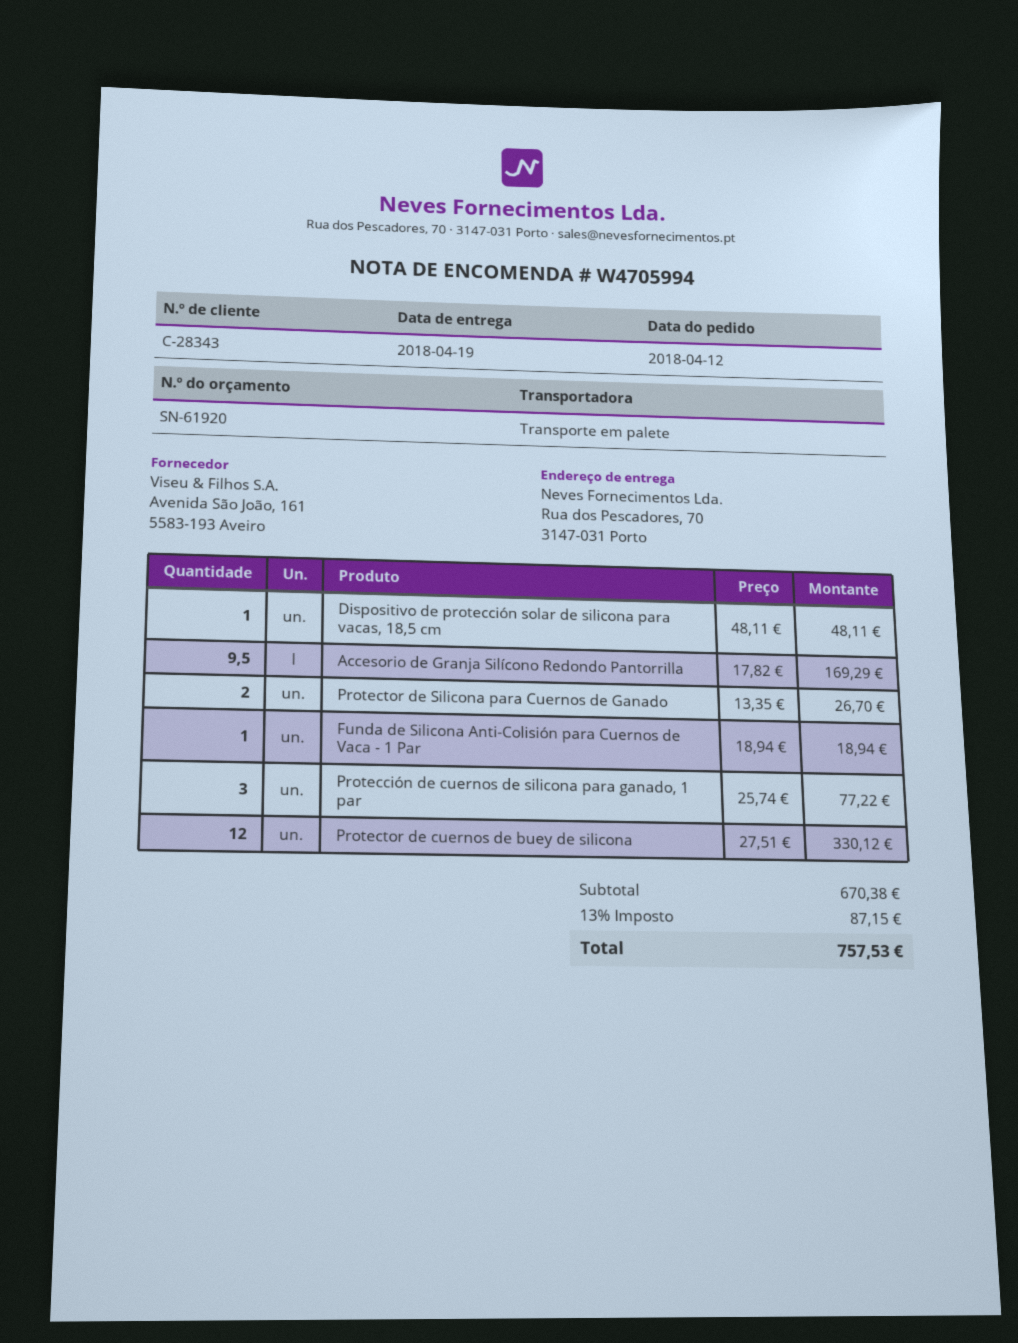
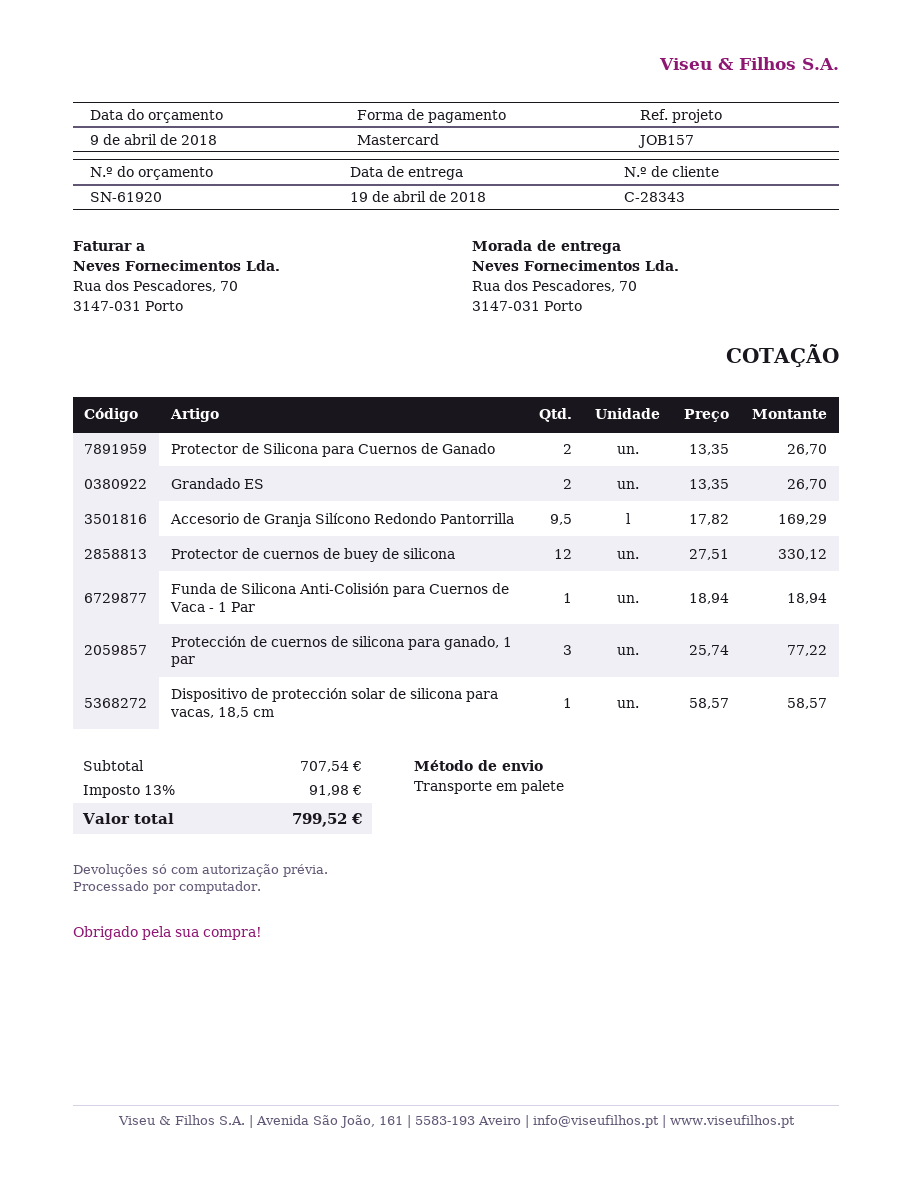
Dispositivo de protección solar de silicona para vacas, 18,5 cm: 1 x 48.11 = 48.11 -> 1 x 58.57 = 58.57
Grandado ES: none -> 2 x 13.35 = 26.70
subtotal: 670.38 -> 707.54
tax: 13% = 87.15 -> 13% = 91.98
total: 757.53 -> 799.52

